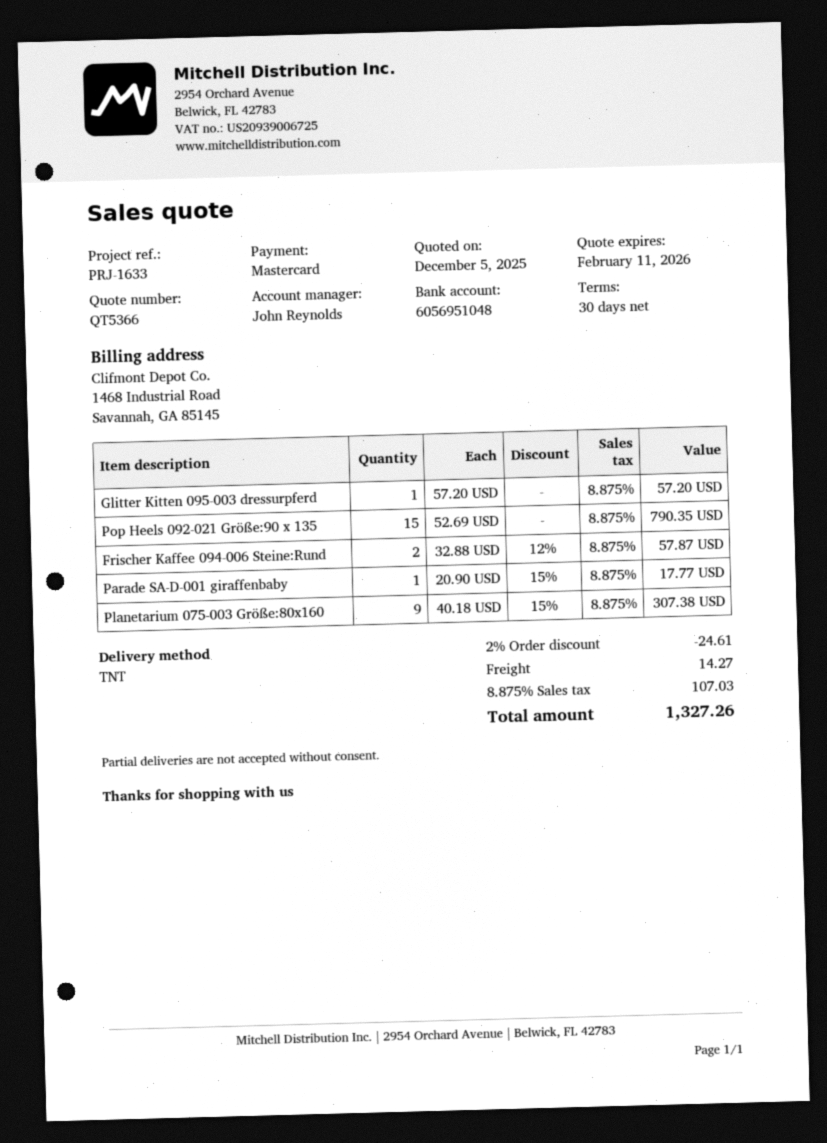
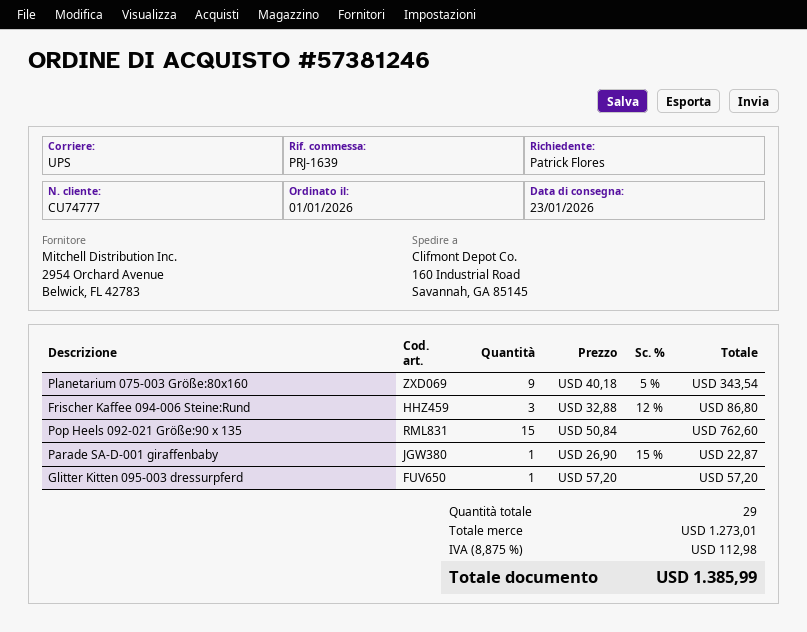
reference: PRJ-1633 -> PRJ-1639
shipping method: TNT -> UPS
Pop Heels 092-021 Größe:90 x 135: 15 x 52.69 = 790.35 -> 15 x 50.84 = 762.60
Frischer Kaffee 094-006 Steine:Rund: 2 x 32.88 - 12% = 57.87 -> 3 x 32.88 - 12% = 86.80
Parade SA-D-001 giraffenbaby: 1 x 20.90 - 15% = 17.77 -> 1 x 26.90 - 15% = 22.87
Planetarium 075-003 Größe:80x160: 9 x 40.18 - 15% = 307.38 -> 9 x 40.18 - 5% = 343.54
discount: 2% = 24.61 -> none
shipping: 14.27 -> none
tax: 8.875% = 107.03 -> 8.875% = 112.98
total: 1327.26 -> 1385.99

